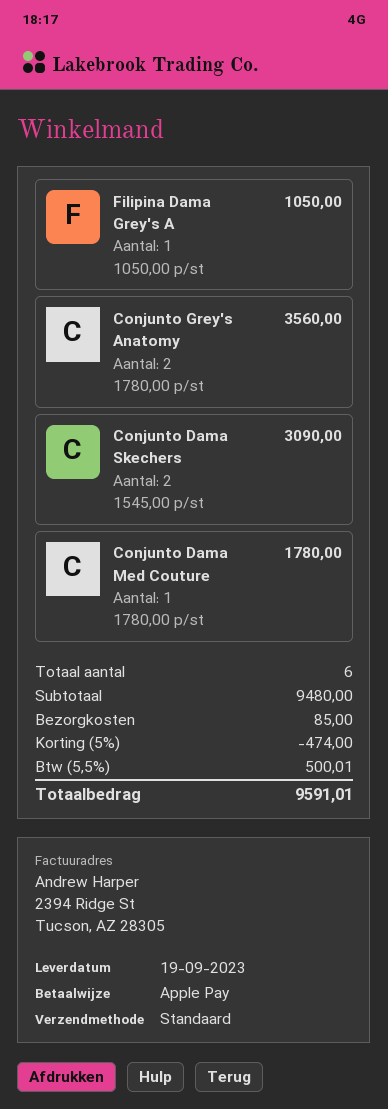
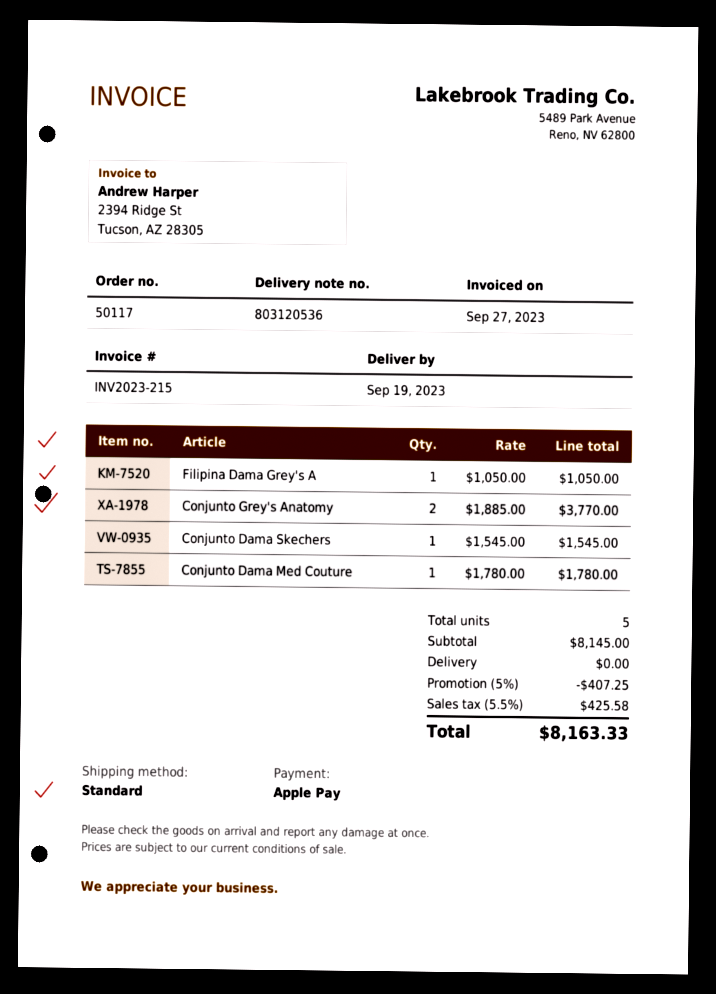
Conjunto Grey's Anatomy: 2 x 1780.00 = 3560.00 -> 2 x 1885.00 = 3770.00
Conjunto Dama Skechers: 2 x 1545.00 = 3090.00 -> 1 x 1545.00 = 1545.00
total quantity: 6 -> 5
subtotal: 9480.00 -> 8145.00
discount: 5% = 474.00 -> 5% = 407.25
shipping: 85.00 -> 0.00
tax: 5.5% = 500.01 -> 5.5% = 425.58
total: 9591.01 -> 8163.33

